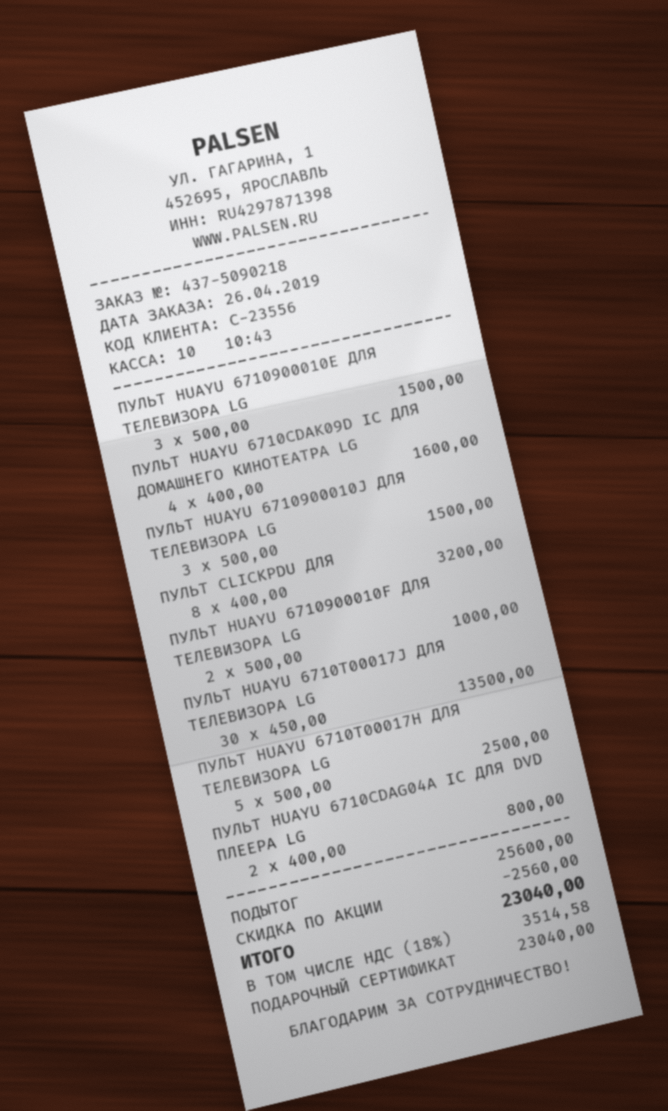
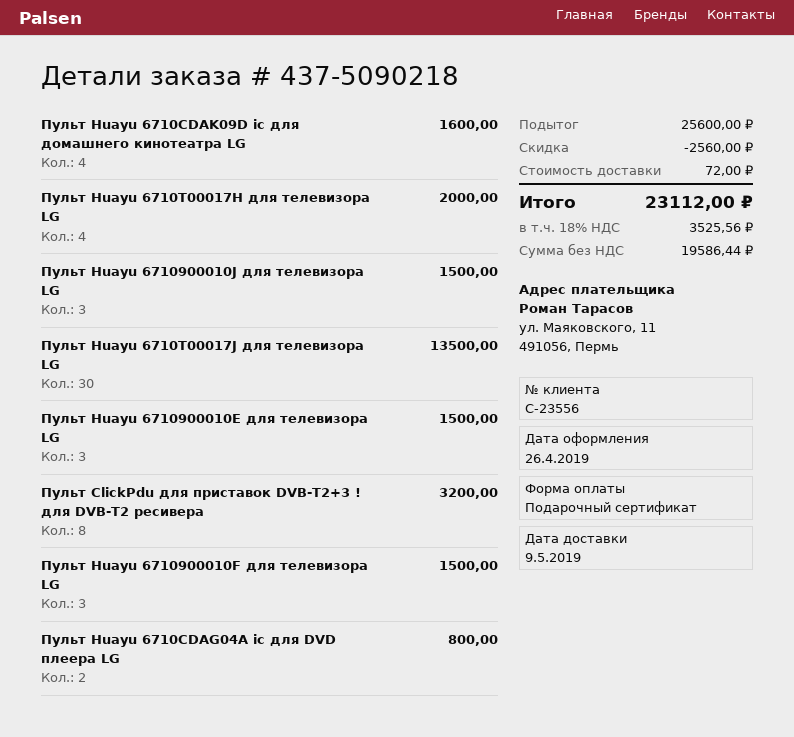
ПУЛЬТ HUAYU 6710900010F ДЛЯ ТЕЛЕВИЗОРА LG: 2 for 1000.00 -> 3 for 1500.00
ПУЛЬТ HUAYU 6710T00017H ДЛЯ ТЕЛЕВИЗОРА LG: 5 for 2500.00 -> 4 for 2000.00
shipping: none -> 72.00
tax: 18% = 3514.58 -> 18% = 3525.56
total: 23040.00 -> 23112.00

